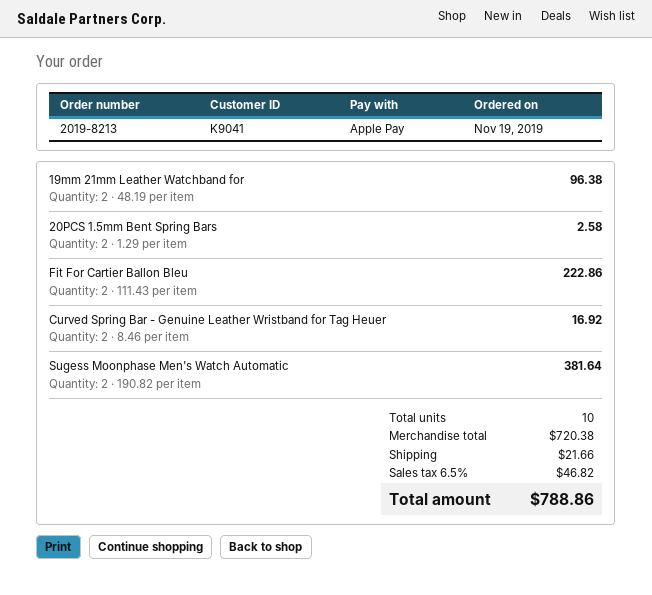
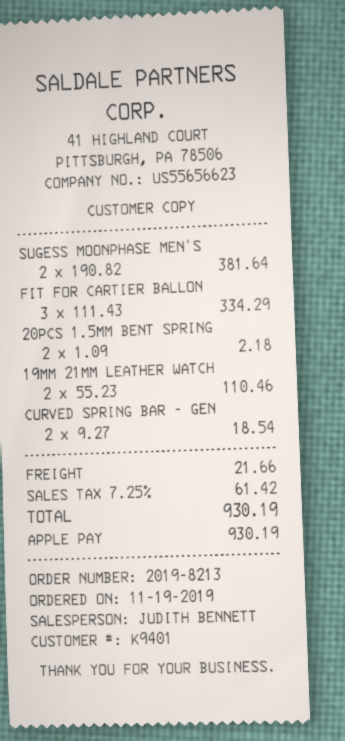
customer number: K9041 -> K9401
19mm 21mm Leather Watchband for: 2 x 48.19 = 96.38 -> 2 x 55.23 = 110.46
20PCS 1.5mm Bent Spring Bars: 2 x 1.29 = 2.58 -> 2 x 1.09 = 2.18
Fit For Cartier Ballon Bleu: 2 x 111.43 = 222.86 -> 3 x 111.43 = 334.29
Curved Spring Bar - Genuine Leather Wristband for Tag Heuer: 2 x 8.46 = 16.92 -> 2 x 9.27 = 18.54
tax: 6.5% = 46.82 -> 7.25% = 61.42
total: 788.86 -> 930.19

